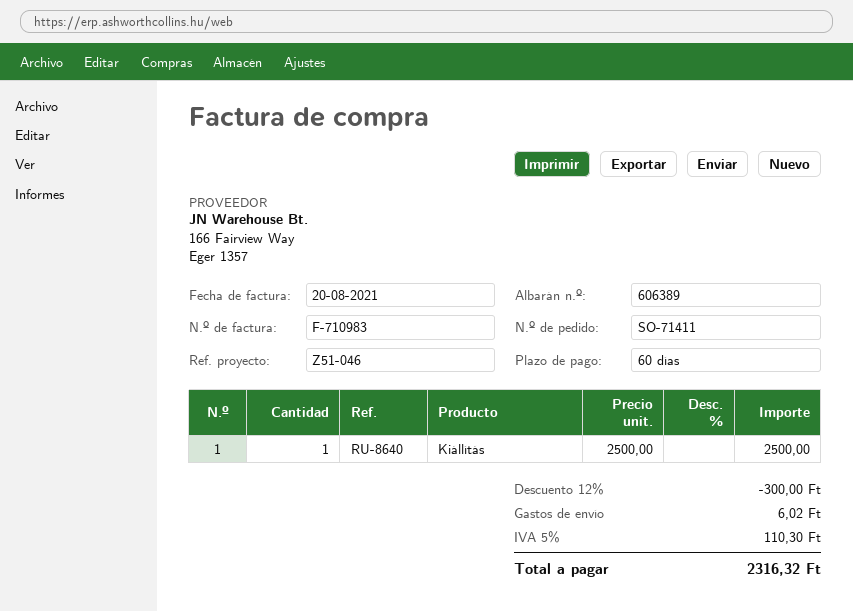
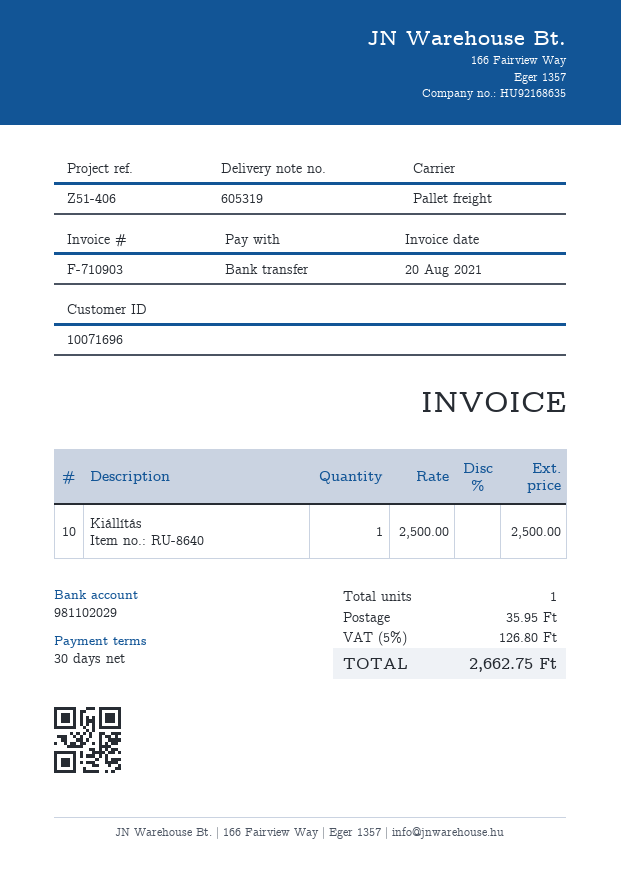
delivery note number: 606389 -> 605319
invoice number: F-710983 -> F-710903
payment terms: 60 days -> 30 days
reference: Z51-046 -> Z51-406
discount: 12% = 300.00 -> none
shipping: 6.02 -> 35.95
tax: 5% = 110.30 -> 5% = 126.80
total: 2316.32 -> 2662.75

